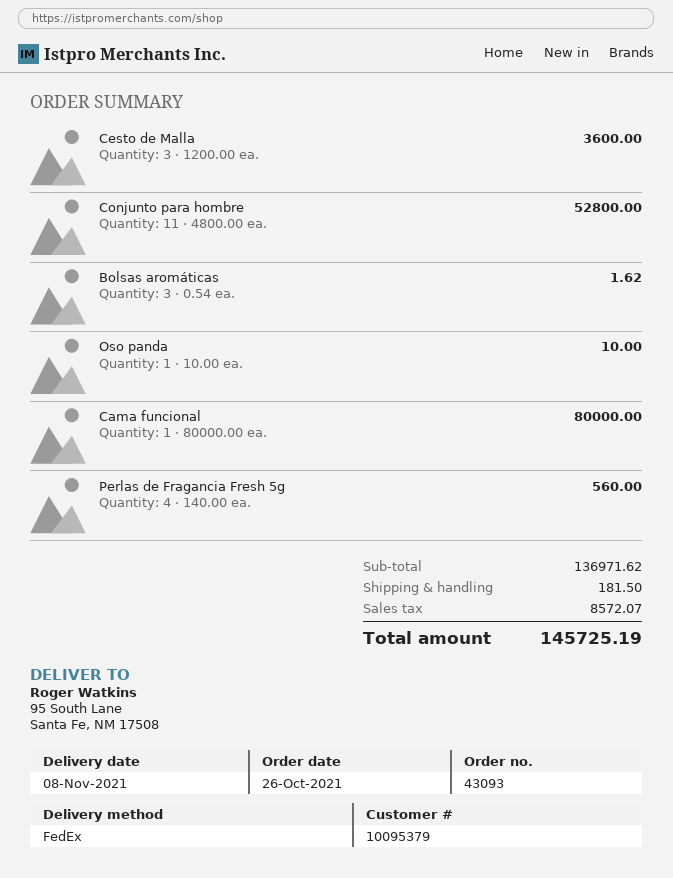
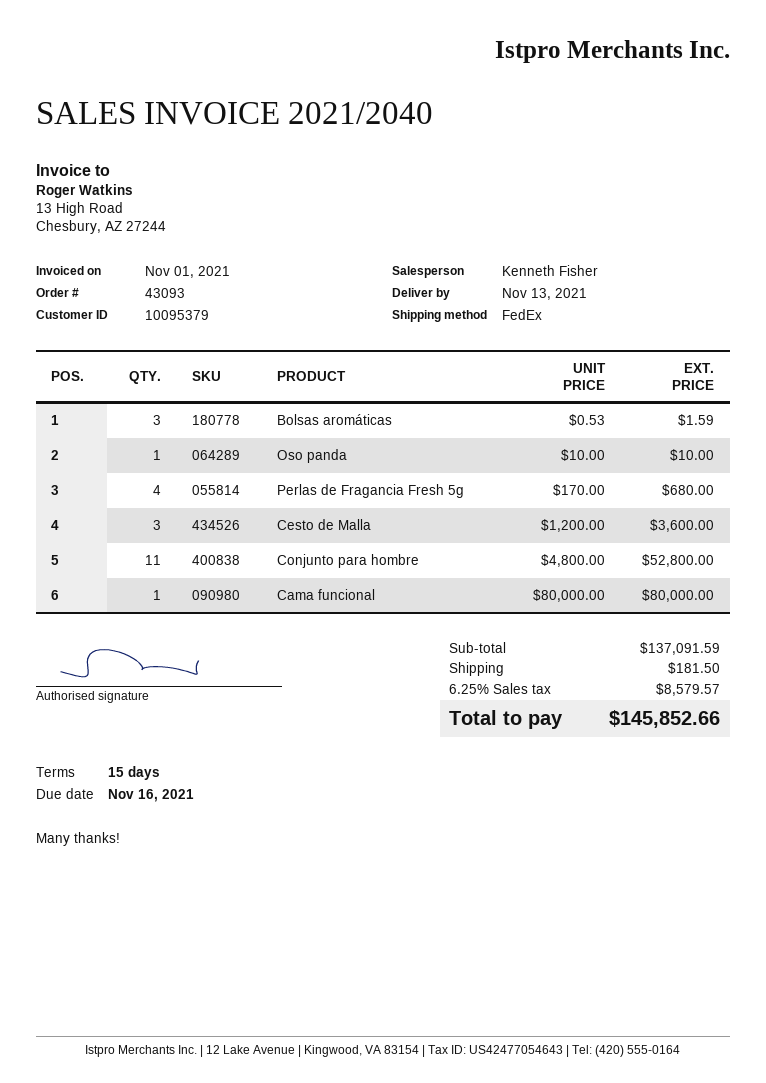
delivery date: 2021-11-08 -> 2021-11-13
Bolsas aromáticas: 3 x 0.54 = 1.62 -> 3 x 0.53 = 1.59
Perlas de Fragancia Fresh 5g: 4 x 140.00 = 560.00 -> 4 x 170.00 = 680.00
subtotal: 136971.62 -> 137091.59
tax: 8572.07 -> 8579.57
total: 145725.19 -> 145852.66

